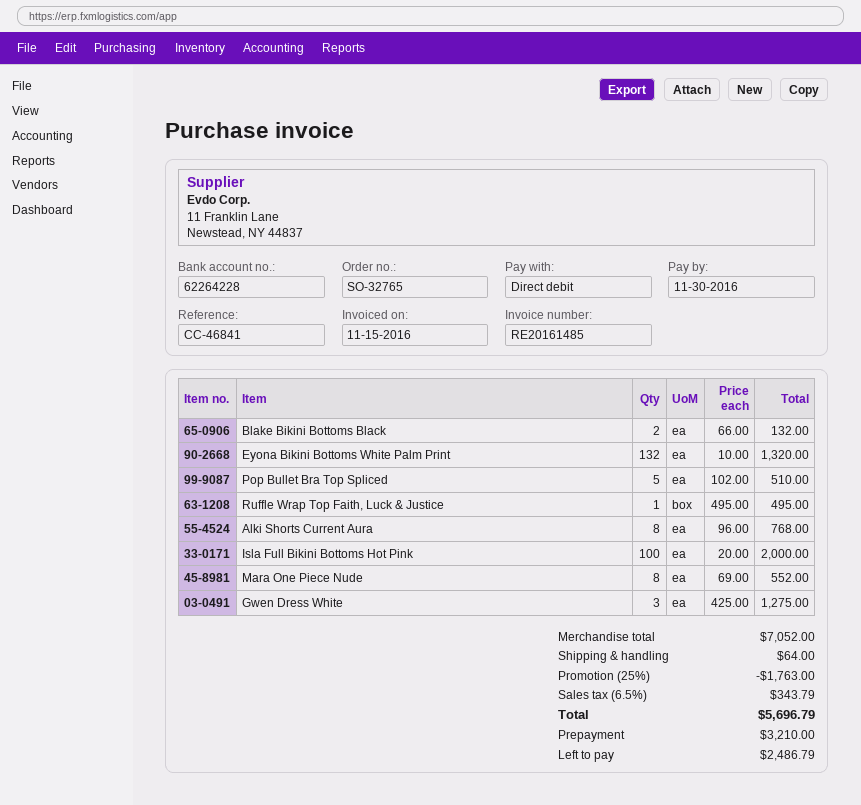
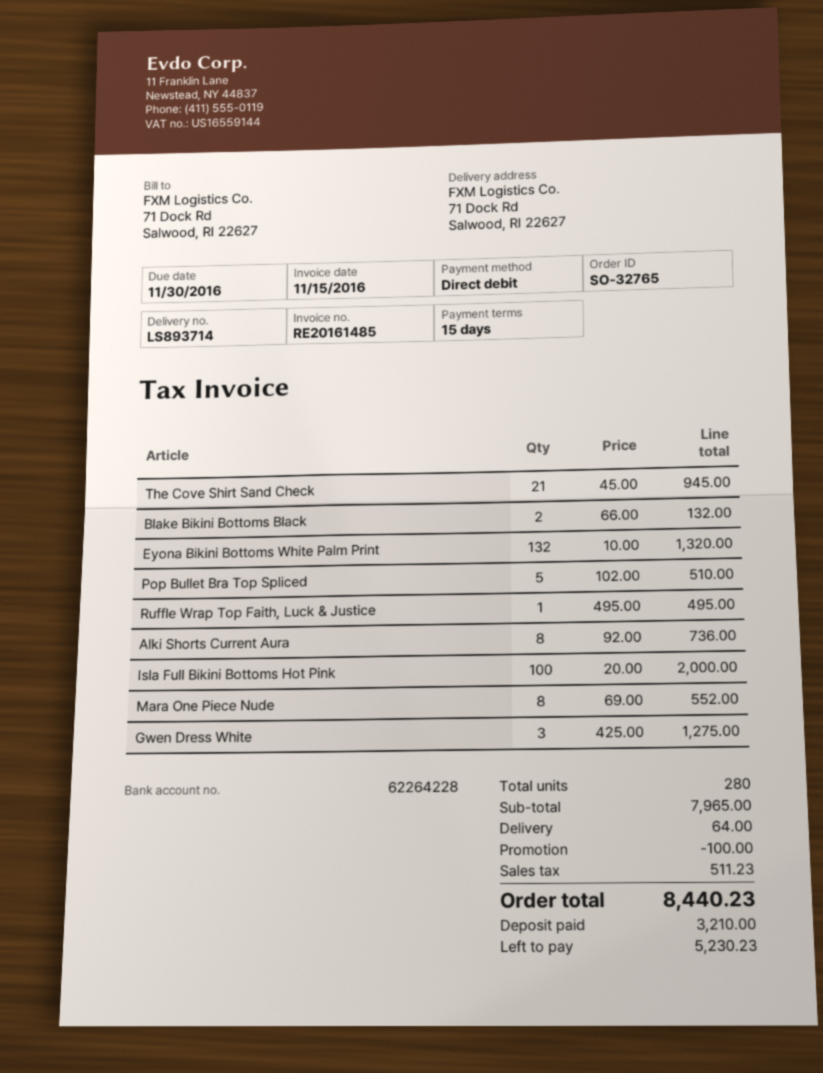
Alki Shorts Current Aura: 8 x 96.00 = 768.00 -> 8 x 92.00 = 736.00
The Cove Shirt Sand Check: none -> 21 x 45.00 = 945.00
subtotal: 7052.00 -> 7965.00
discount: 1763.00 -> 100.00
tax: 343.79 -> 511.23
total: 5696.79 -> 8440.23
balance: 2486.79 -> 5230.23

